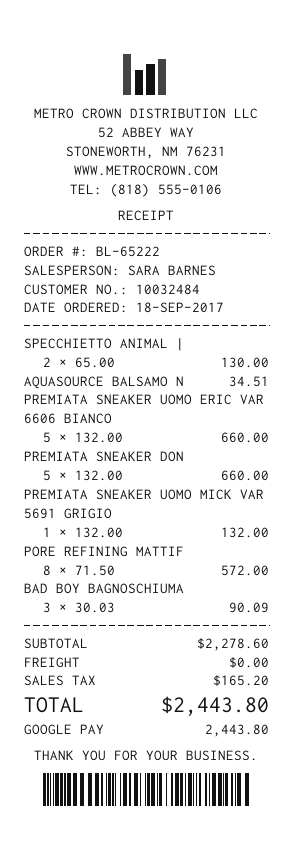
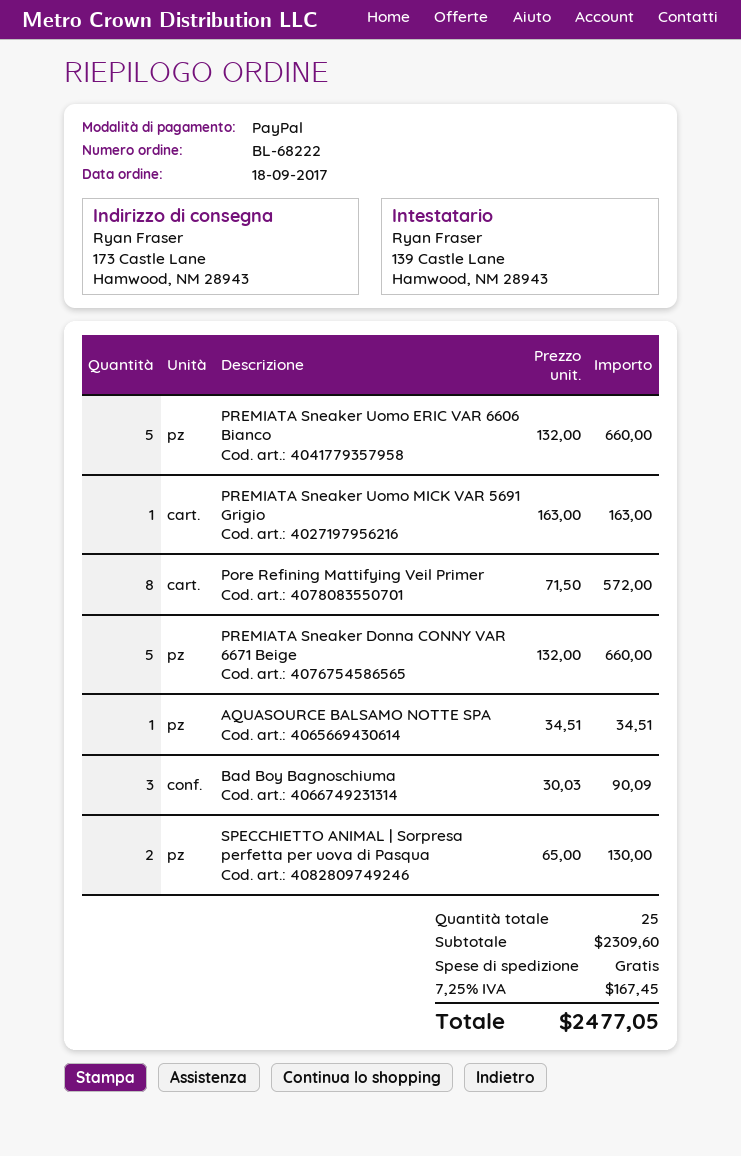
order number: BL-65222 -> BL-68222
payment method: Google Pay -> PayPal
PREMIATA SNEAKER UOMO MICK VAR 5691 GRIGIO: 1 x 132.00 = 132.00 -> 1 x 163.00 = 163.00
subtotal: 2278.60 -> 2309.60
tax: 165.20 -> 167.45
total: 2443.80 -> 2477.05

